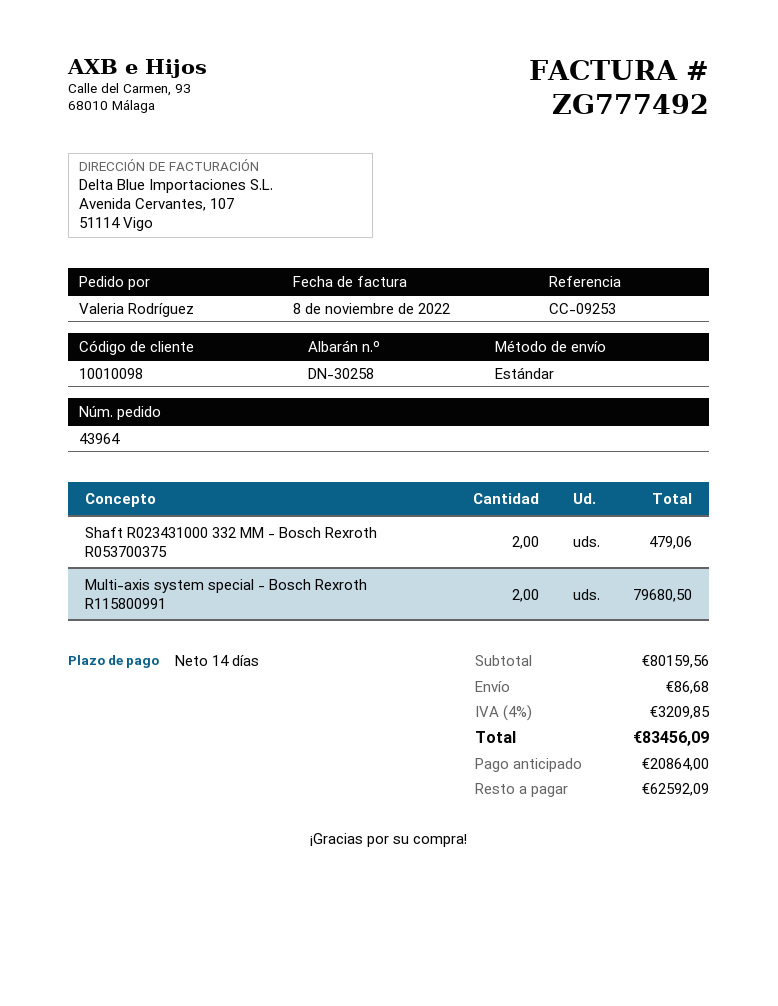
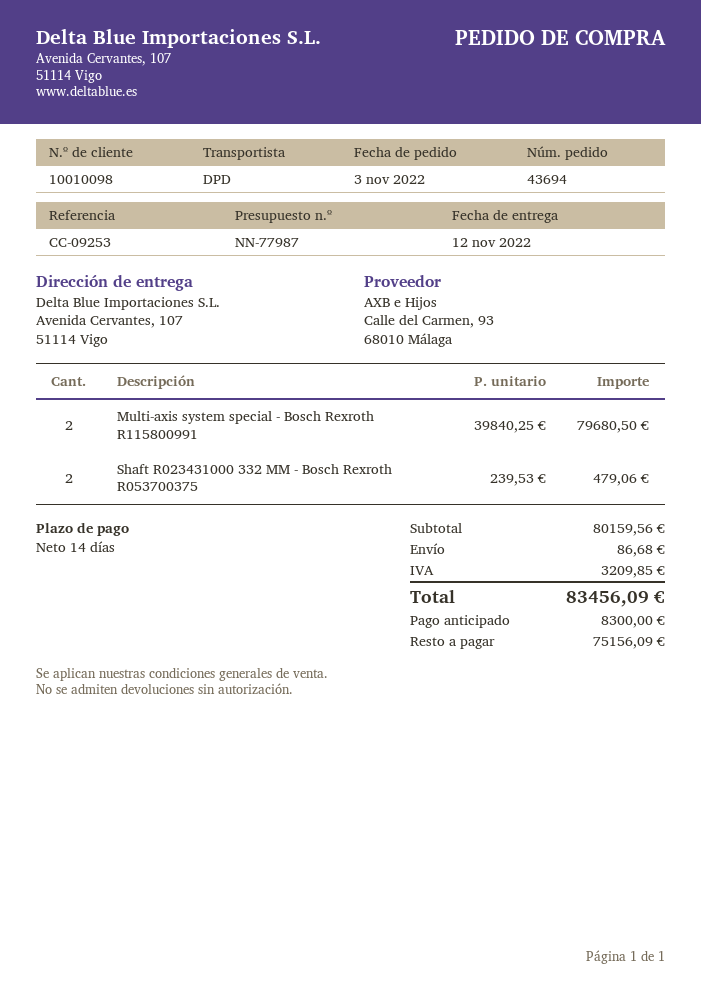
order number: 43964 -> 43694
shipping method: standard -> DPD
deposit: 20864.00 -> 8300.00
balance: 62592.09 -> 75156.09

